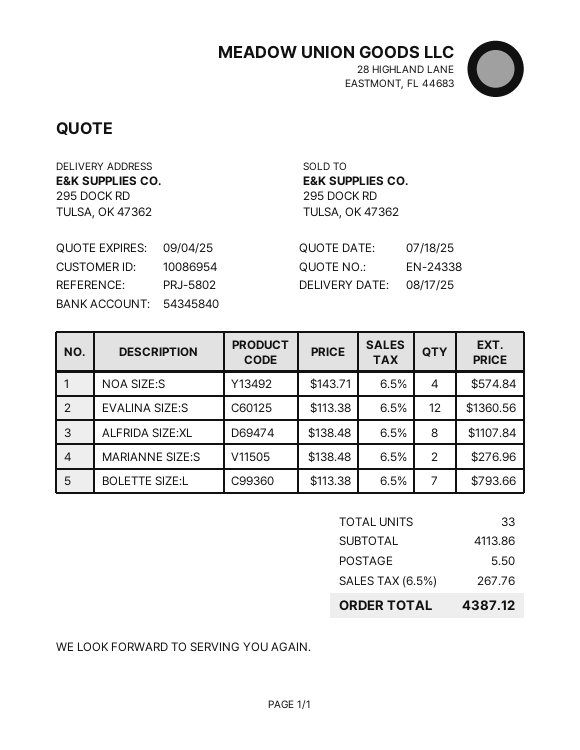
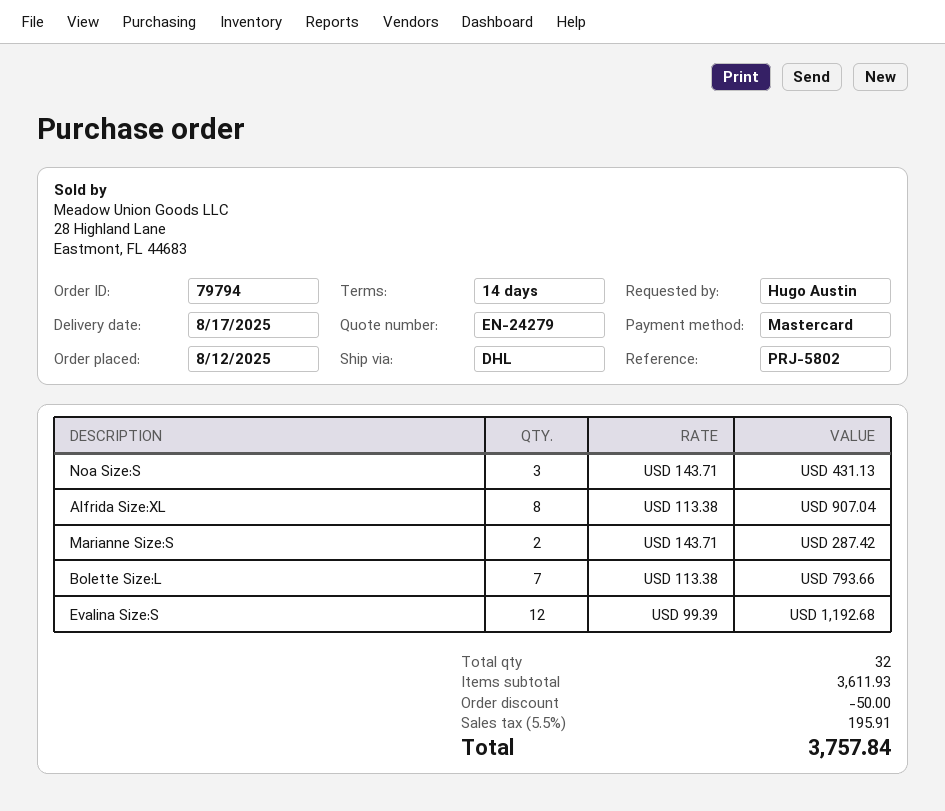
quote number: EN-24338 -> EN-24279
NOA SIZE:S: 4 x 143.71 = 574.84 -> 3 x 143.71 = 431.13
EVALINA SIZE:S: 12 x 113.38 = 1360.56 -> 12 x 99.39 = 1192.68
ALFRIDA SIZE:XL: 8 x 138.48 = 1107.84 -> 8 x 113.38 = 907.04
MARIANNE SIZE:S: 2 x 138.48 = 276.96 -> 2 x 143.71 = 287.42
total quantity: 33 -> 32
subtotal: 4113.86 -> 3611.93
discount: none -> 50.00
shipping: 5.50 -> none
tax: 6.5% = 267.76 -> 5.5% = 195.91
total: 4387.12 -> 3757.84

